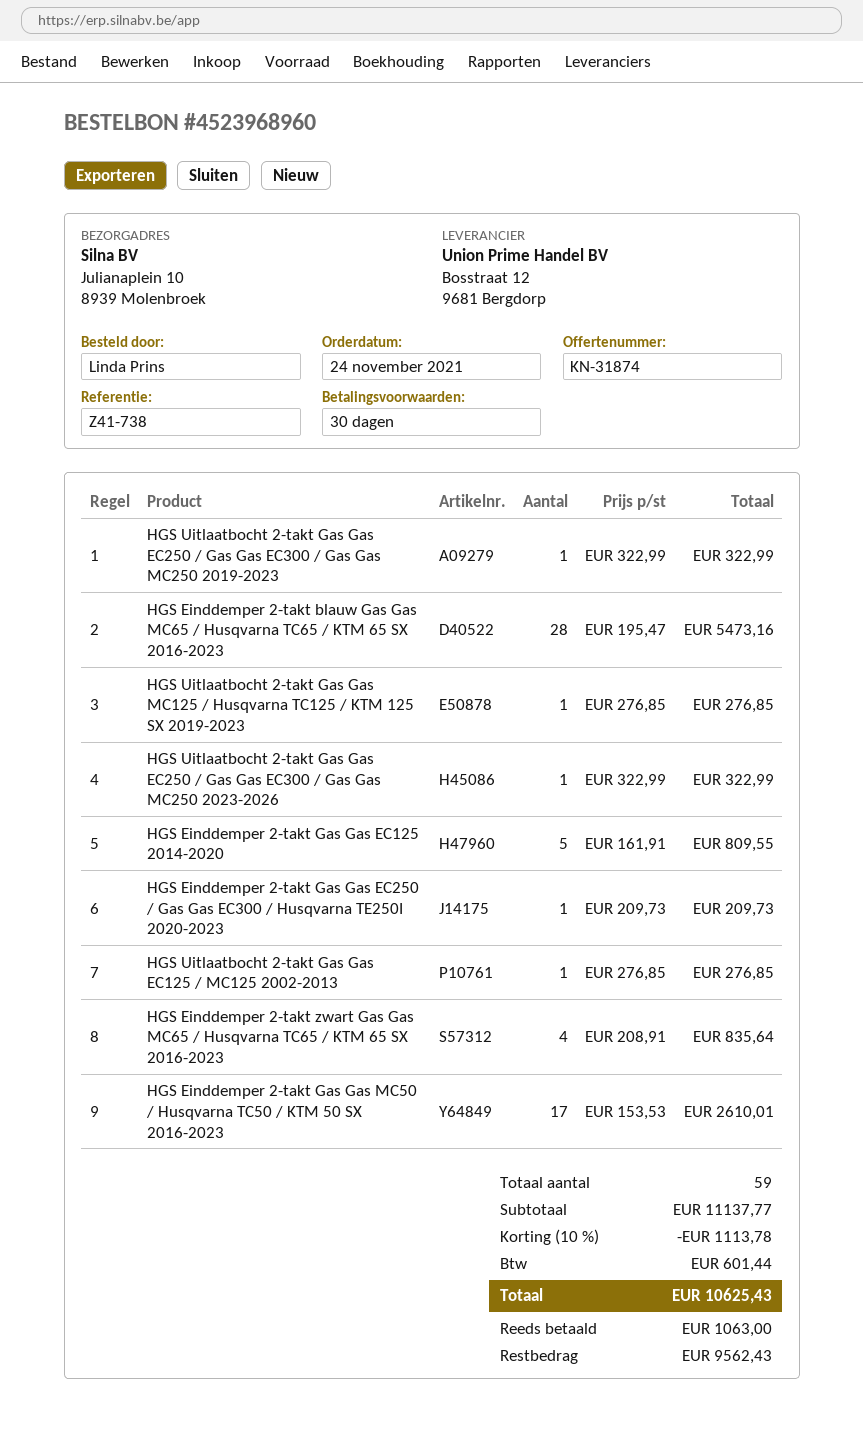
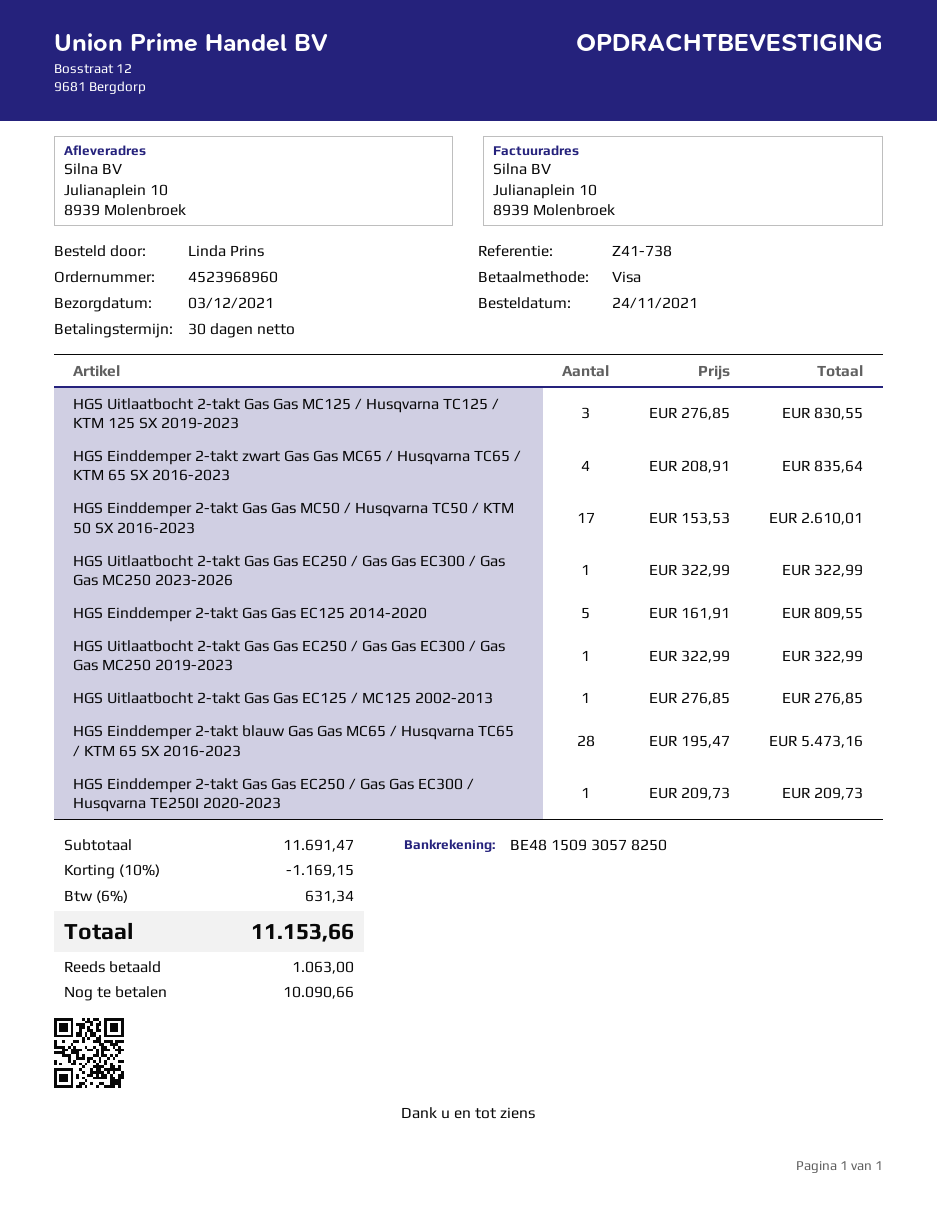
HGS Uitlaatbocht 2-takt Gas Gas MC125 / Husqvarna TC125 / KTM 125 SX 2019-2023: 1 x 276.85 = 276.85 -> 3 x 276.85 = 830.55
subtotal: 11137.77 -> 11691.47
discount: 10% = 1113.78 -> 10% = 1169.15
tax: 601.44 -> 631.34
total: 10625.43 -> 11153.66
balance: 9562.43 -> 10090.66

